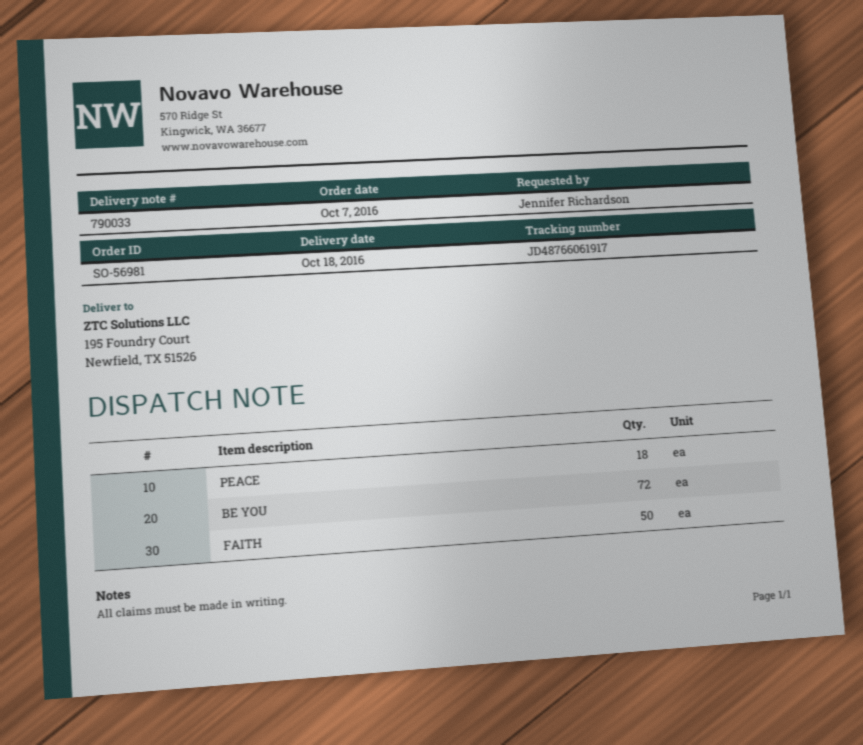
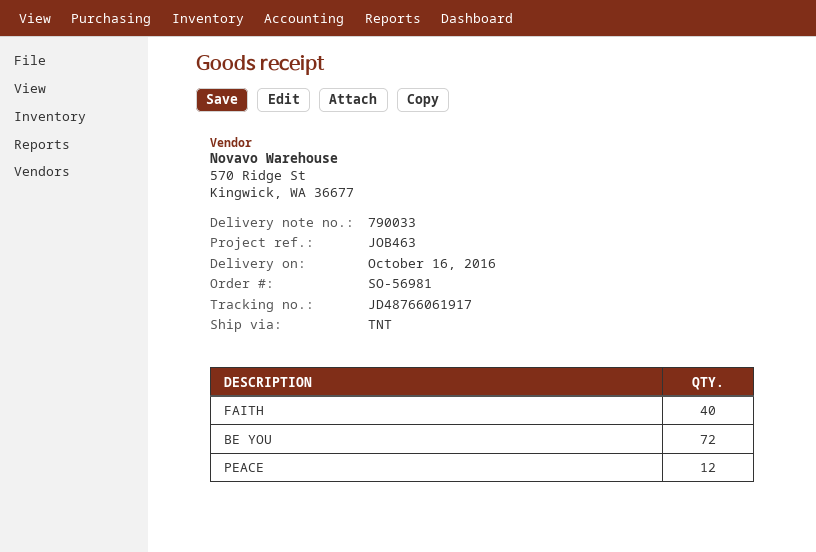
delivery date: 2016-10-18 -> 2016-10-16
PEACE: 18 -> 12
FAITH: 50 -> 40

